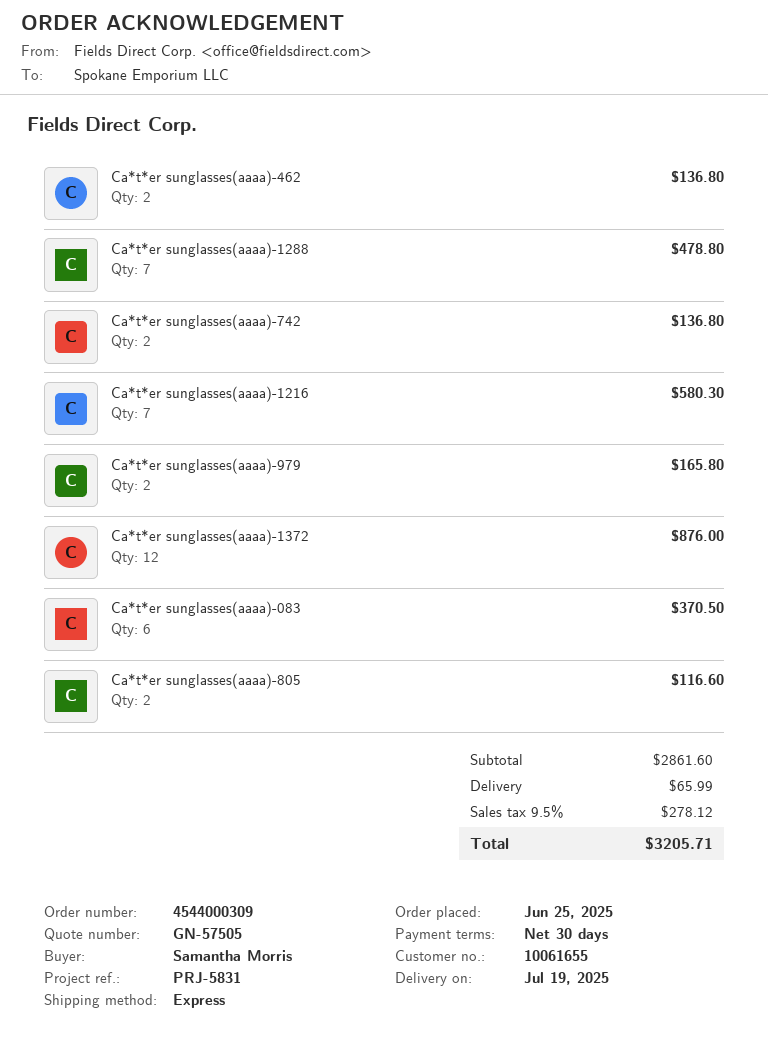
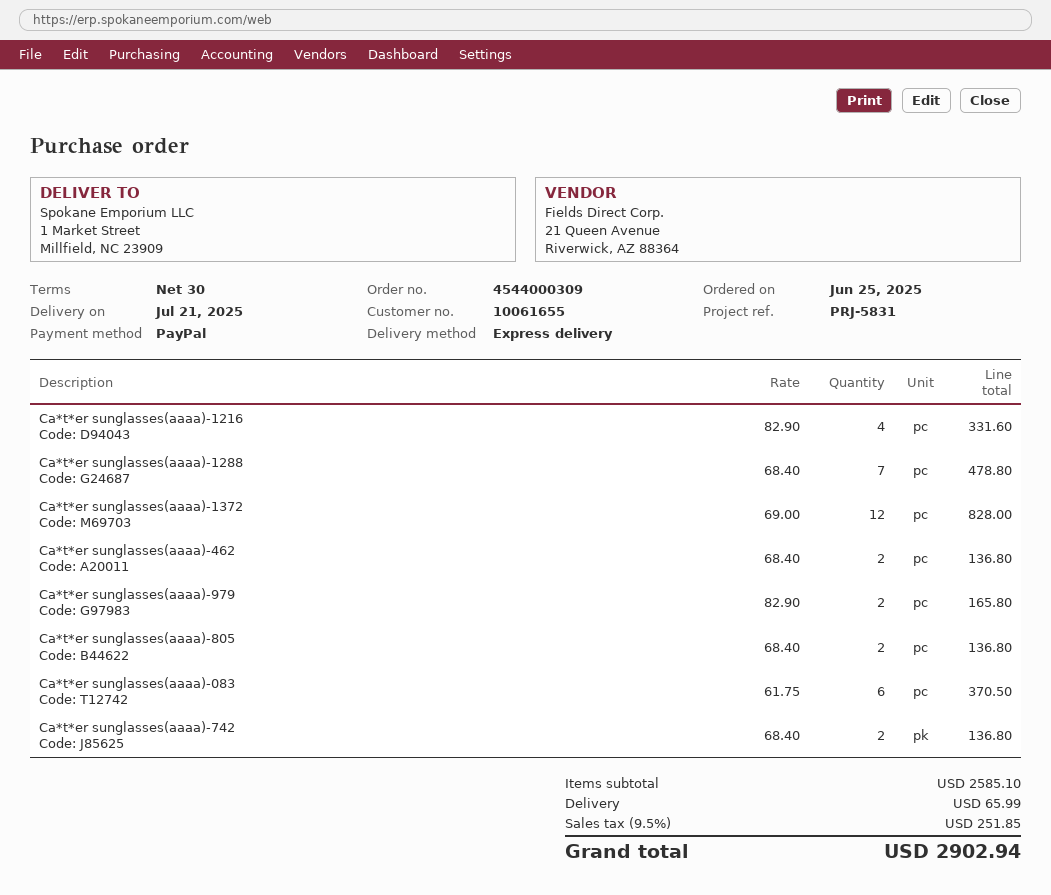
delivery date: 2025-07-19 -> 2025-07-21
Ca*t*er sunglasses(aaaa)-1216: 7 for 580.30 -> 4 for 331.60
Ca*t*er sunglasses(aaaa)-1372: 12 for 876.00 -> 12 for 828.00
Ca*t*er sunglasses(aaaa)-805: 2 for 116.60 -> 2 for 136.80
subtotal: 2861.60 -> 2585.10
tax: 9.5% = 278.12 -> 9.5% = 251.85
total: 3205.71 -> 2902.94

